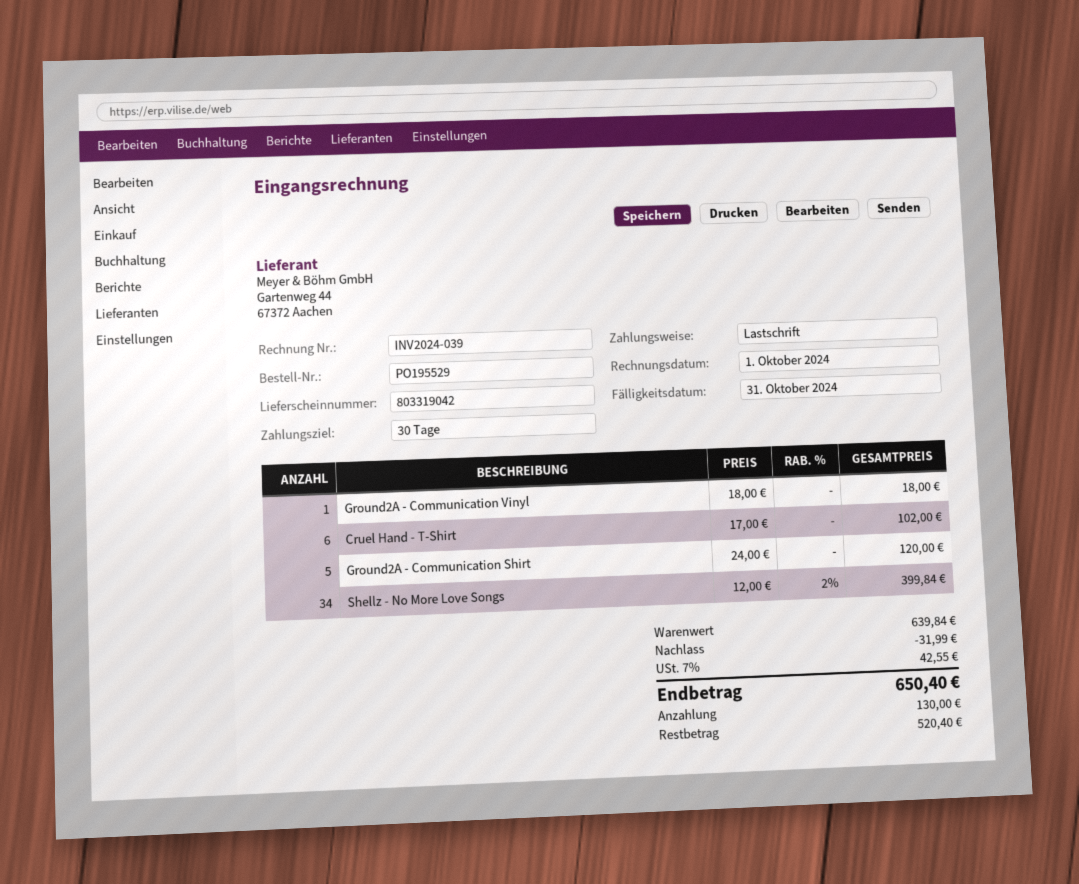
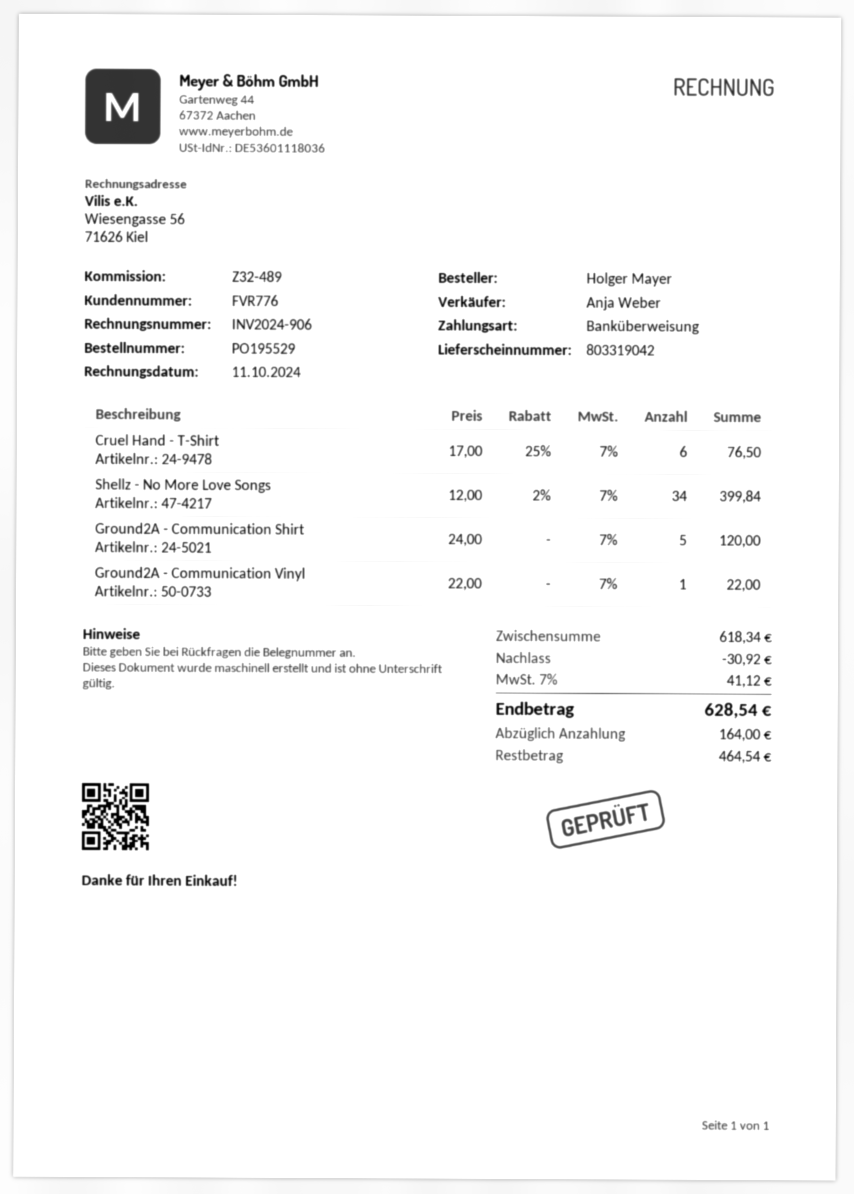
invoice number: INV2024-039 -> INV2024-906
invoice date: 2024-10-01 -> 2024-10-11
payment method: direct debit -> bank transfer
Ground2A - Communication Vinyl: 1 x 18.00 = 18.00 -> 1 x 22.00 = 22.00
Cruel Hand - T-Shirt: 6 x 17.00 = 102.00 -> 6 x 17.00 - 25% = 76.50
subtotal: 639.84 -> 618.34
discount: 31.99 -> 30.92
tax: 7% = 42.55 -> 7% = 41.12
total: 650.40 -> 628.54
deposit: 130.00 -> 164.00
balance: 520.40 -> 464.54

